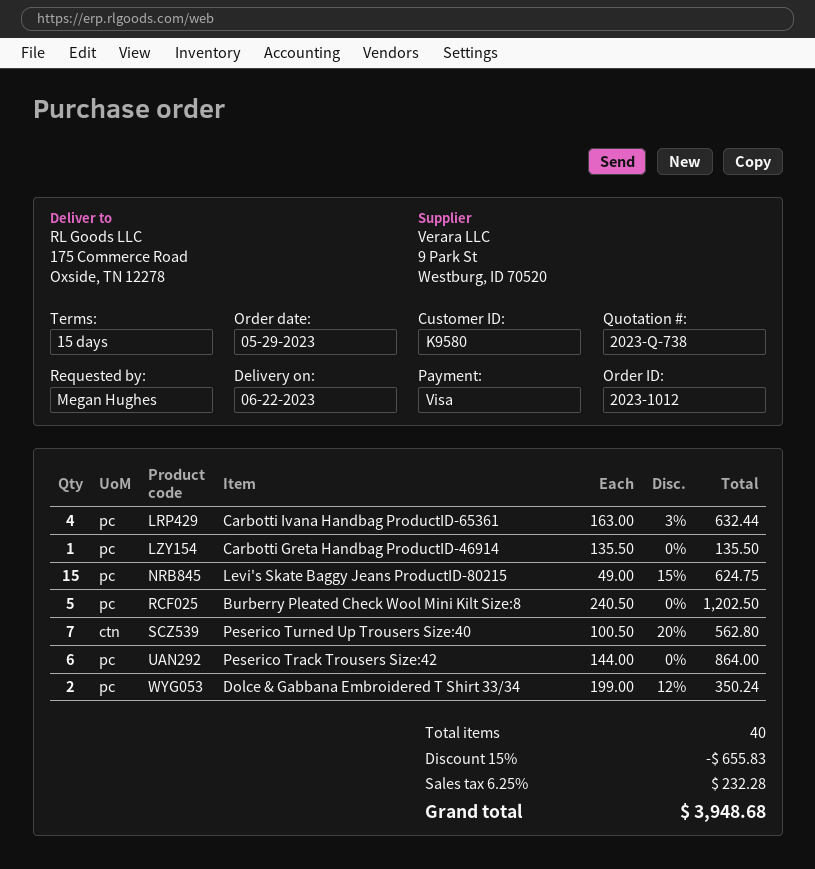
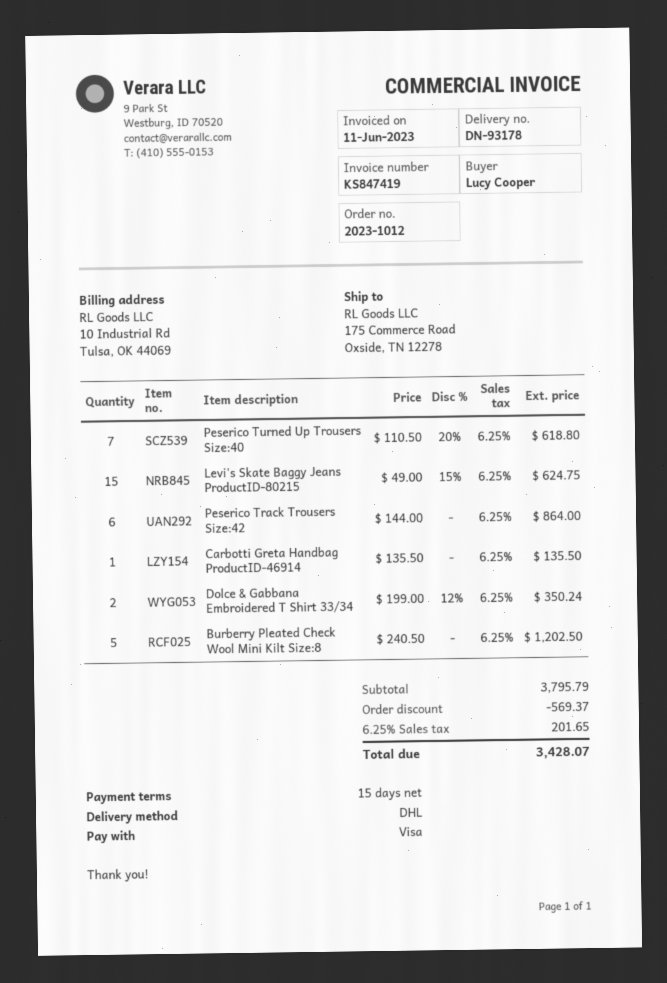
ordered by: Megan Hughes -> Lucy Cooper
Carbotti Ivana Handbag ProductID-65361: 4 x 163.00 - 3% = 632.44 -> none
Peserico Turned Up Trousers Size:40: 7 x 100.50 - 20% = 562.80 -> 7 x 110.50 - 20% = 618.80
discount: 655.83 -> 569.37
tax: 6.25% = 232.28 -> 6.25% = 201.65
total: 3948.68 -> 3428.07

